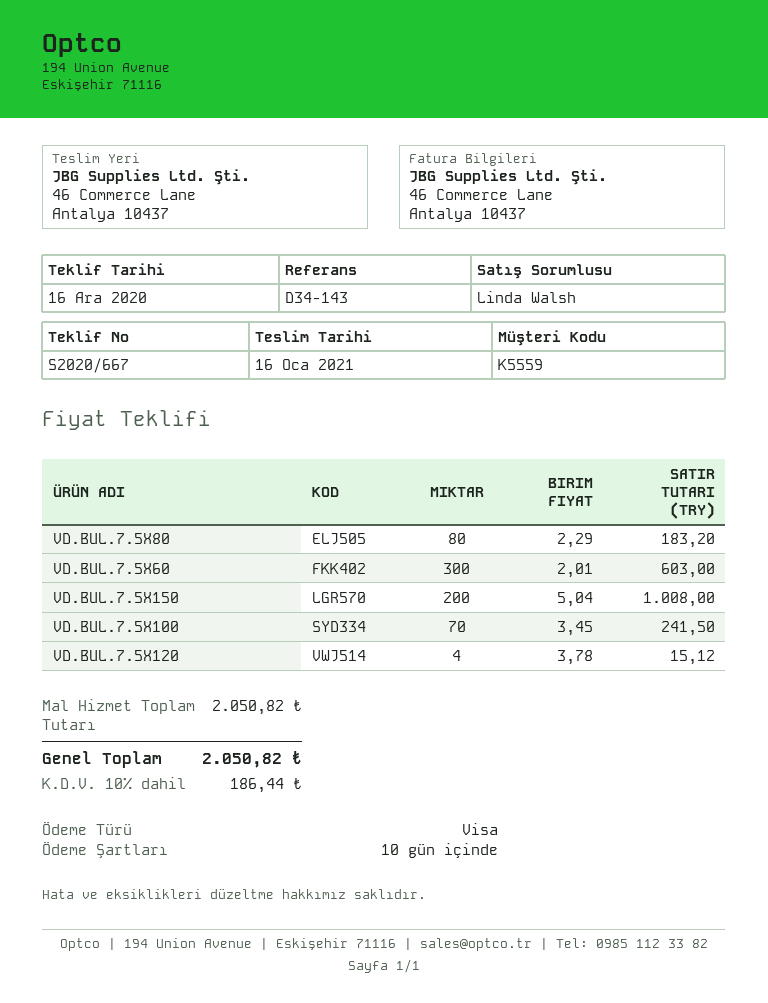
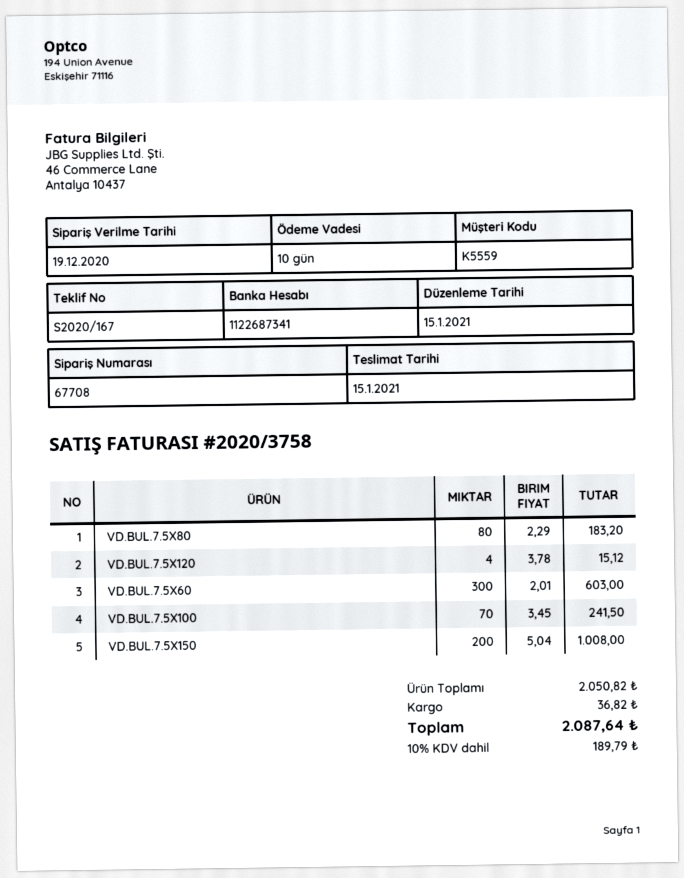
quote number: S2020/667 -> S2020/167
delivery date: 2021-01-16 -> 2021-01-15
shipping: none -> 36.82
tax: 10% = 186.44 -> 10% = 189.79
total: 2050.82 -> 2087.64

